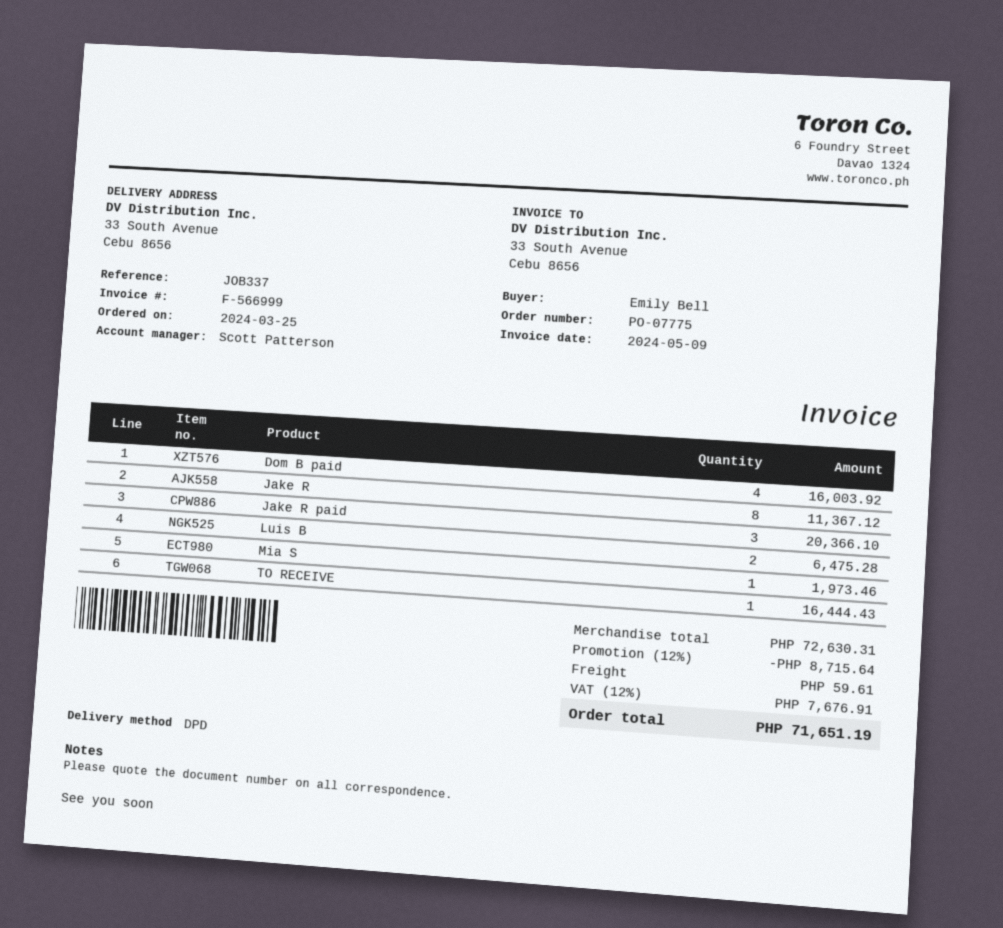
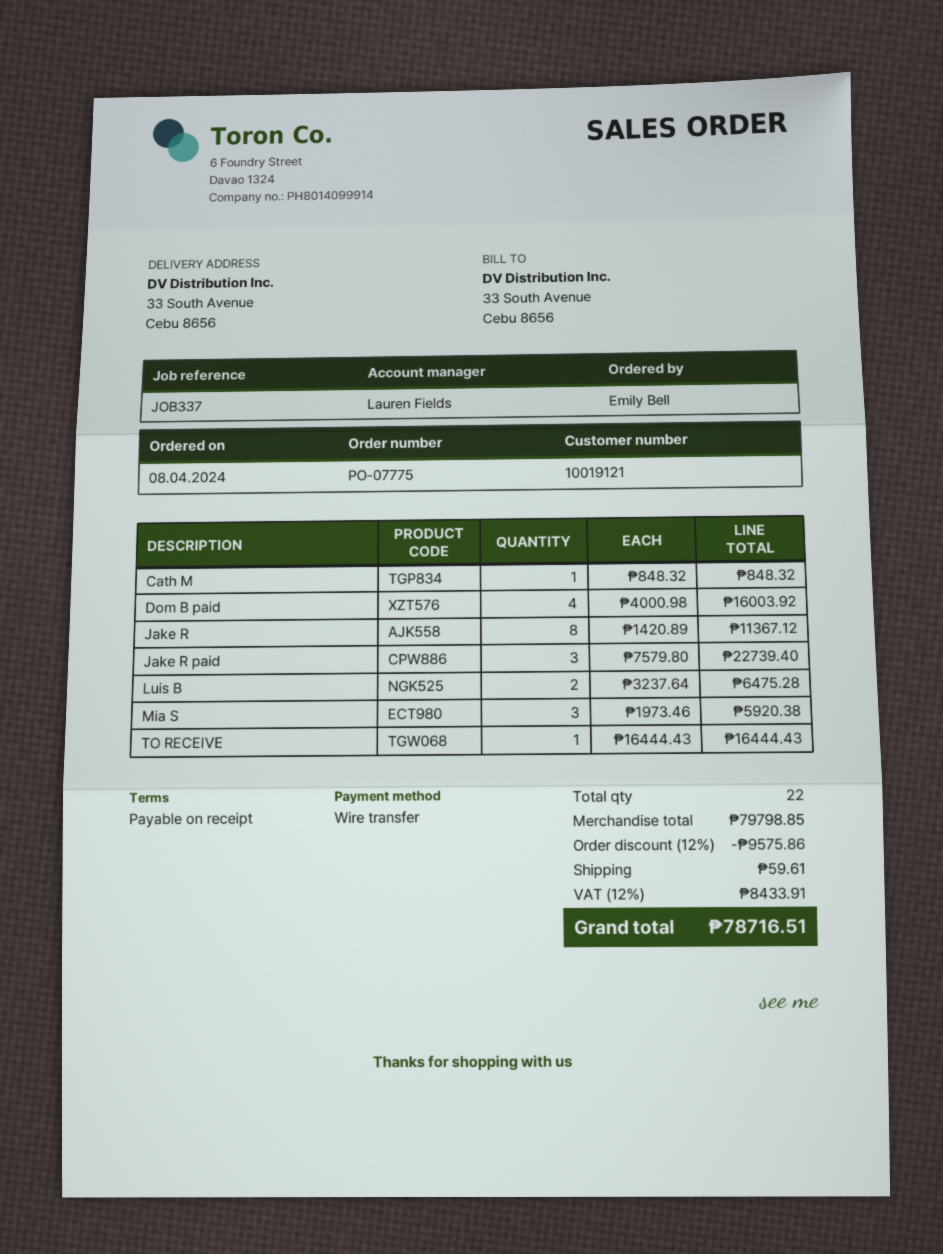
order date: 2024-03-25 -> 2024-04-08
sales rep: Scott Patterson -> Lauren Fields
Jake R paid: 3 for 20366.10 -> 3 for 22739.40
Mia S: 1 for 1973.46 -> 3 for 5920.38
Cath M: none -> 1 for 848.32
subtotal: 72630.31 -> 79798.85
discount: 12% = 8715.64 -> 12% = 9575.86
tax: 12% = 7676.91 -> 12% = 8433.91
total: 71651.19 -> 78716.51

